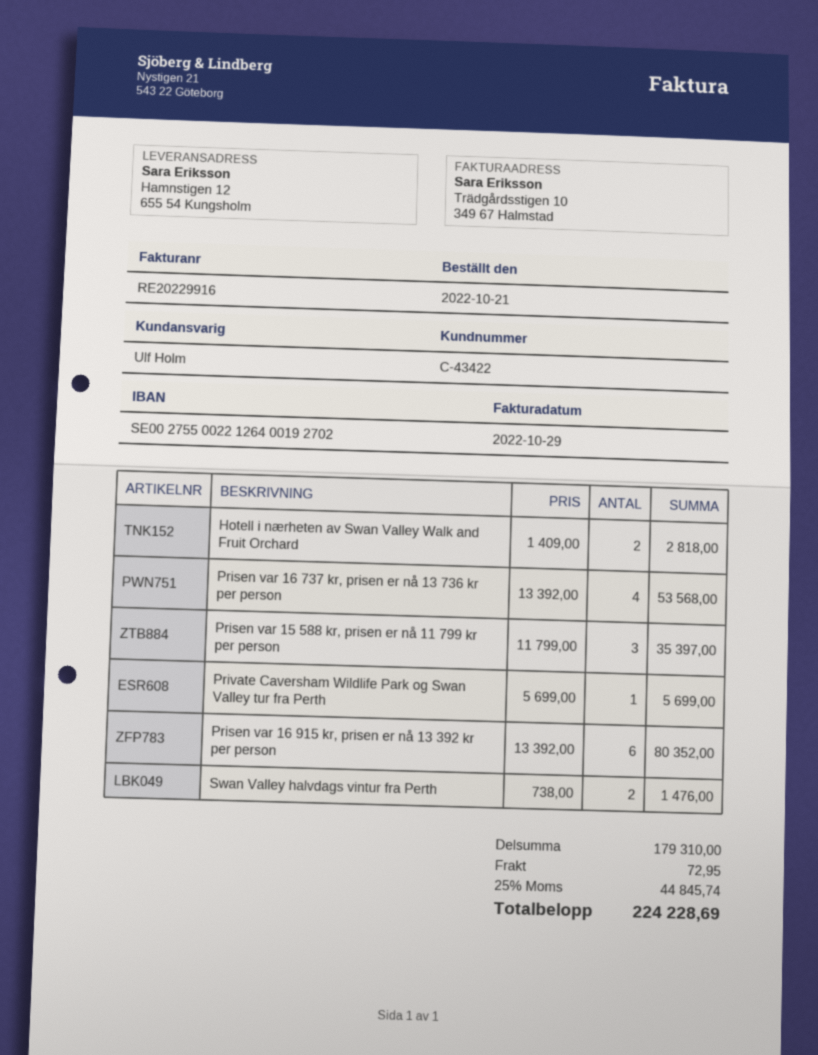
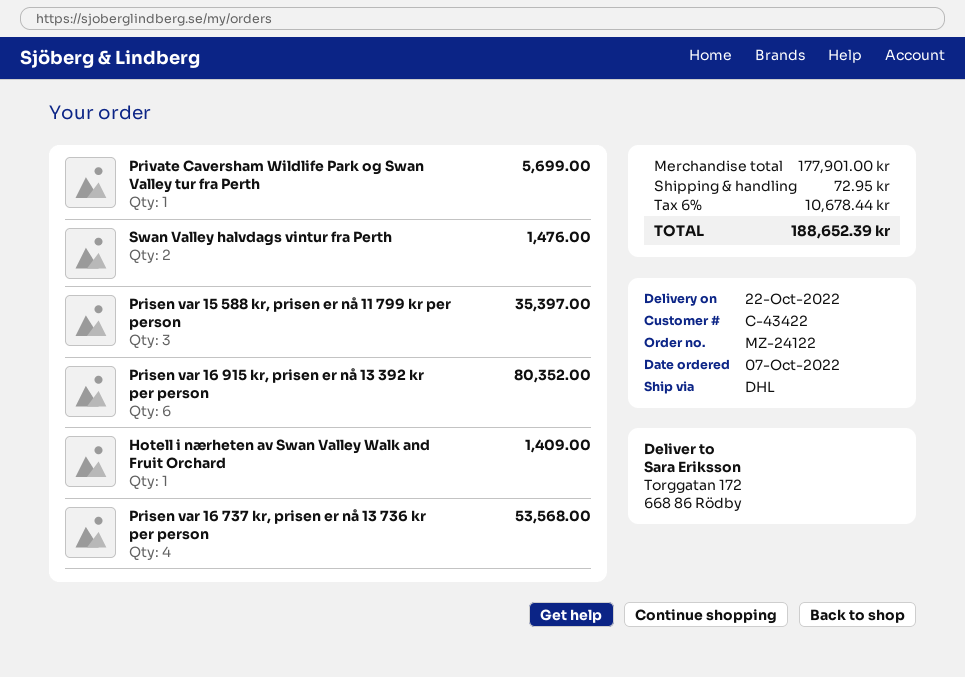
order date: 2022-10-21 -> 2022-10-07
ship to: Hamnstigen 12, 655 54 Kungsholm -> Torggatan 172, 668 86 Rödby
Hotell i nærheten av Swan Valley Walk and Fruit Orchard: 2 for 2818.00 -> 1 for 1409.00
subtotal: 179310.00 -> 177901.00
tax: 25% = 44845.74 -> 6% = 10678.44
total: 224228.69 -> 188652.39

